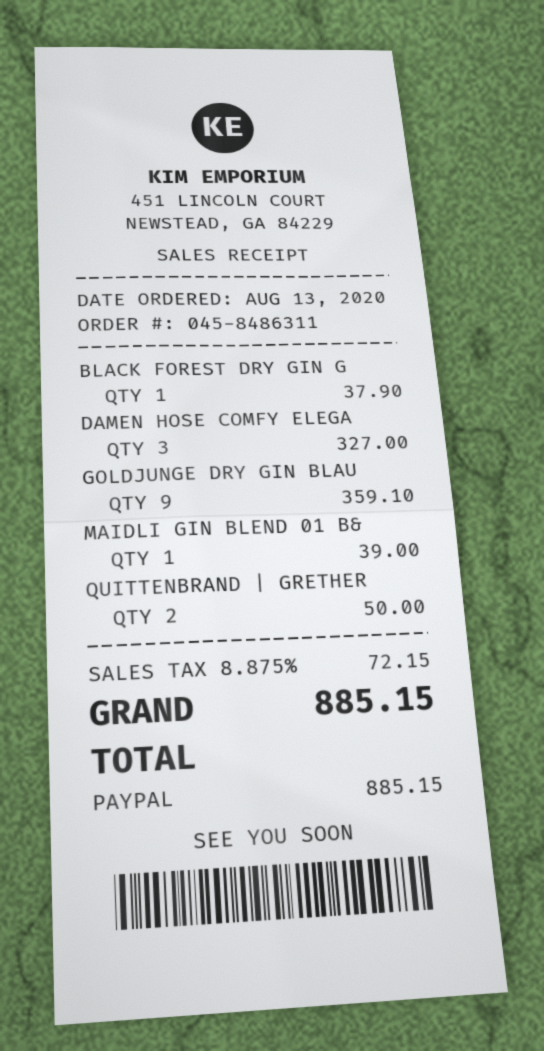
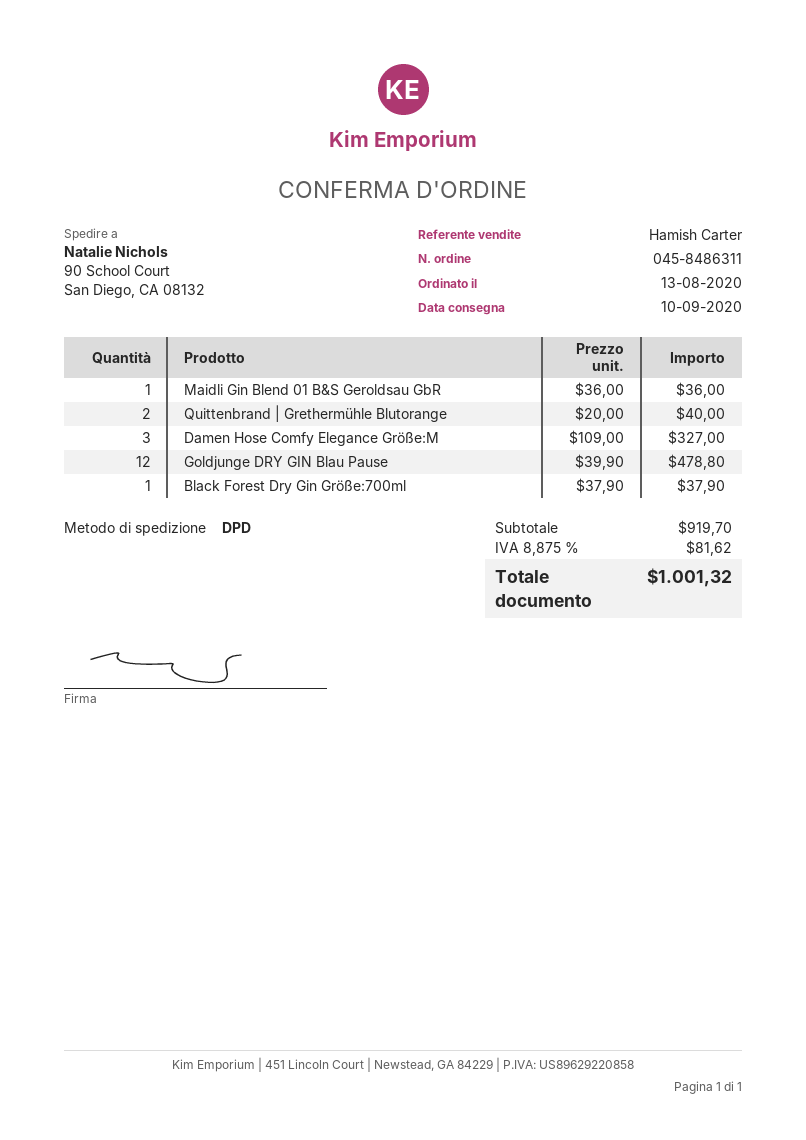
GOLDJUNGE DRY GIN BLAU: 9 for 359.10 -> 12 for 478.80
MAIDLI GIN BLEND 01 B&: 1 for 39.00 -> 1 for 36.00
QUITTENBRAND | GRETHER: 2 for 50.00 -> 2 for 40.00
tax: 8.875% = 72.15 -> 8.875% = 81.62
total: 885.15 -> 1001.32

